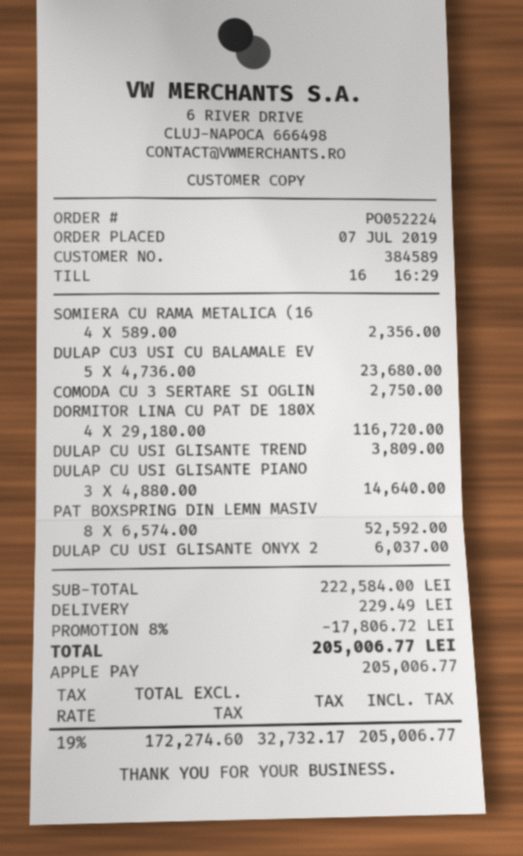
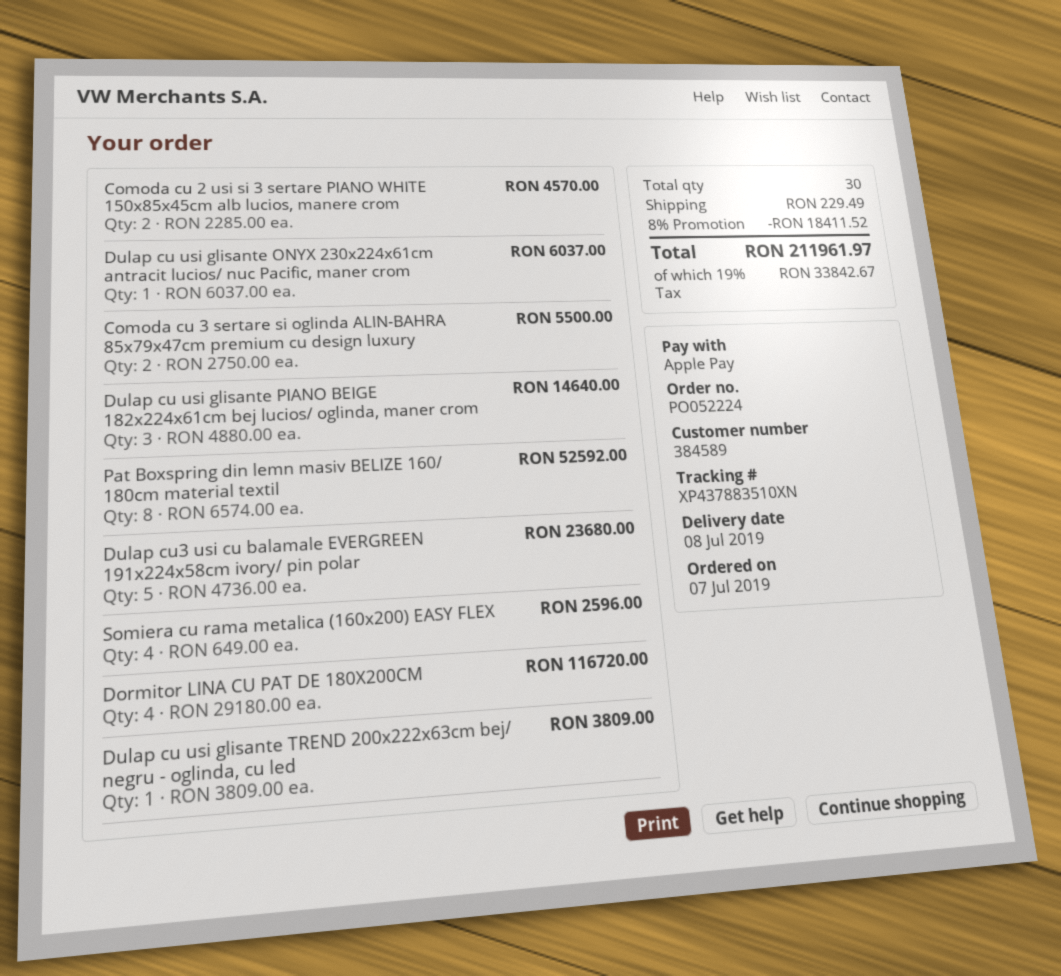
SOMIERA CU RAMA METALICA (16: 4 x 589.00 = 2356.00 -> 4 x 649.00 = 2596.00
COMODA CU 3 SERTARE SI OGLIN: 1 x 2750.00 = 2750.00 -> 2 x 2750.00 = 5500.00
Comoda cu 2 usi si 3 sertare PIANO WHITE 150x85x45cm alb lucios, manere crom: none -> 2 x 2285.00 = 4570.00
discount: 8% = 17806.72 -> 8% = 18411.52
tax: 19% = 32732.17 -> 19% = 33842.67
total: 205006.77 -> 211961.97

